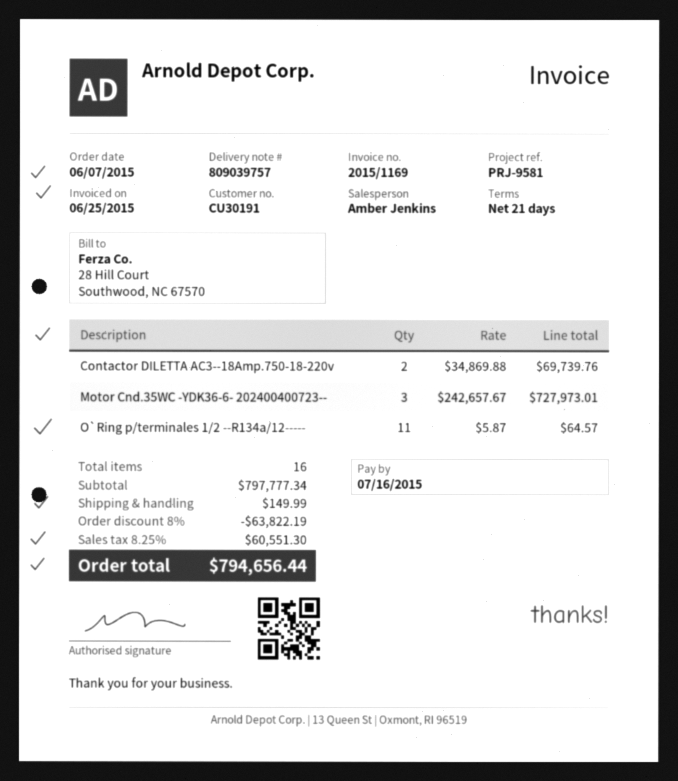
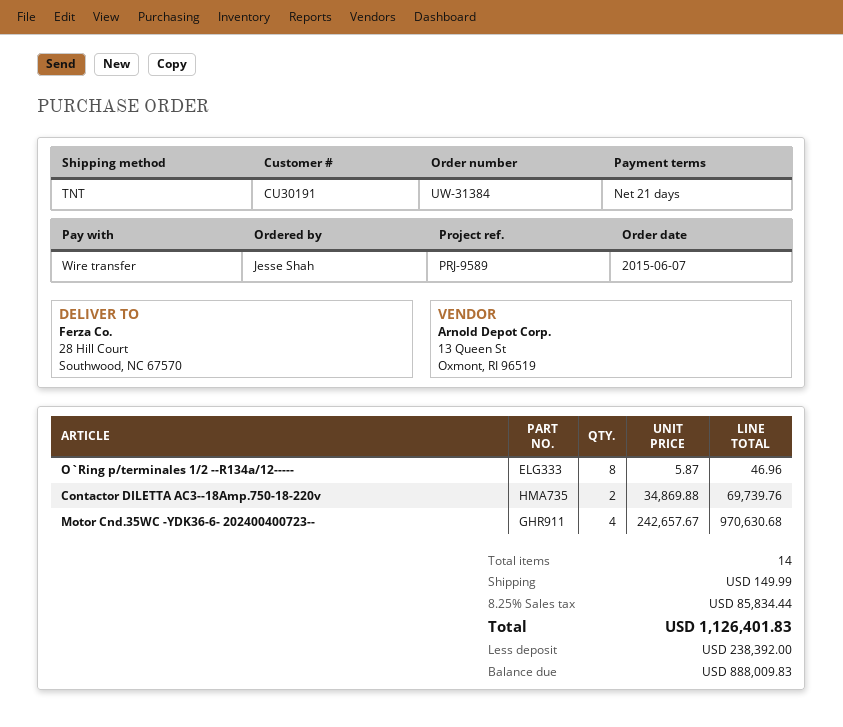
reference: PRJ-9581 -> PRJ-9589
Motor Cnd.35WC -YDK36-6- 202400400723--: 3 x 242657.67 = 727973.01 -> 4 x 242657.67 = 970630.68
O`Ring p/terminales 1/2 --R134a/12-----: 11 x 5.87 = 64.57 -> 8 x 5.87 = 46.96
total quantity: 16 -> 14
discount: 8% = 63822.19 -> none
tax: 8.25% = 60551.30 -> 8.25% = 85834.44
total: 794656.44 -> 1126401.83

